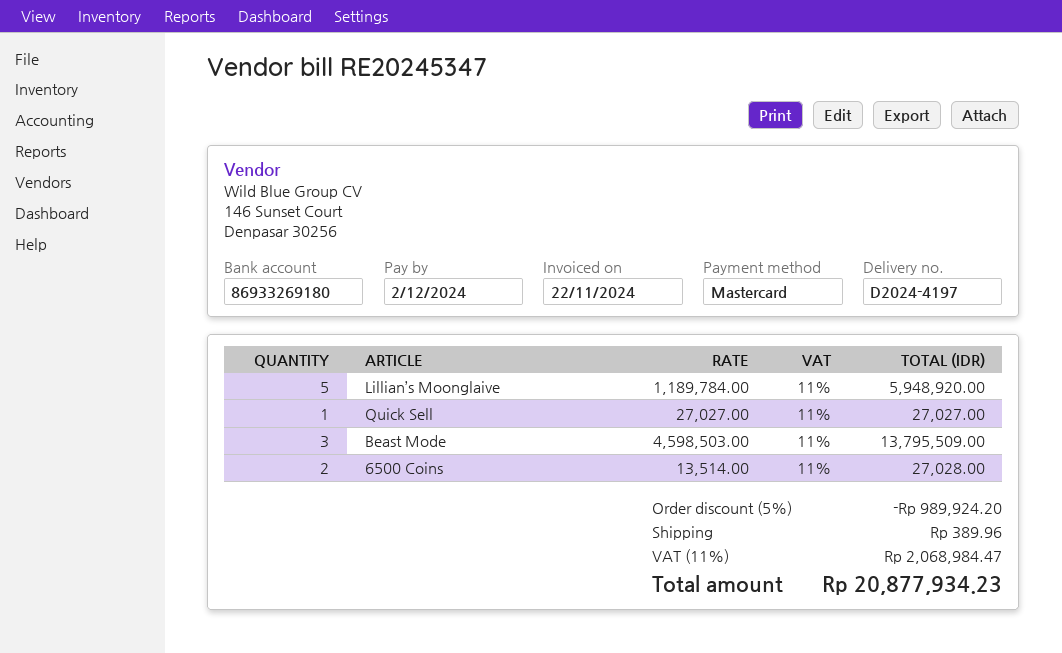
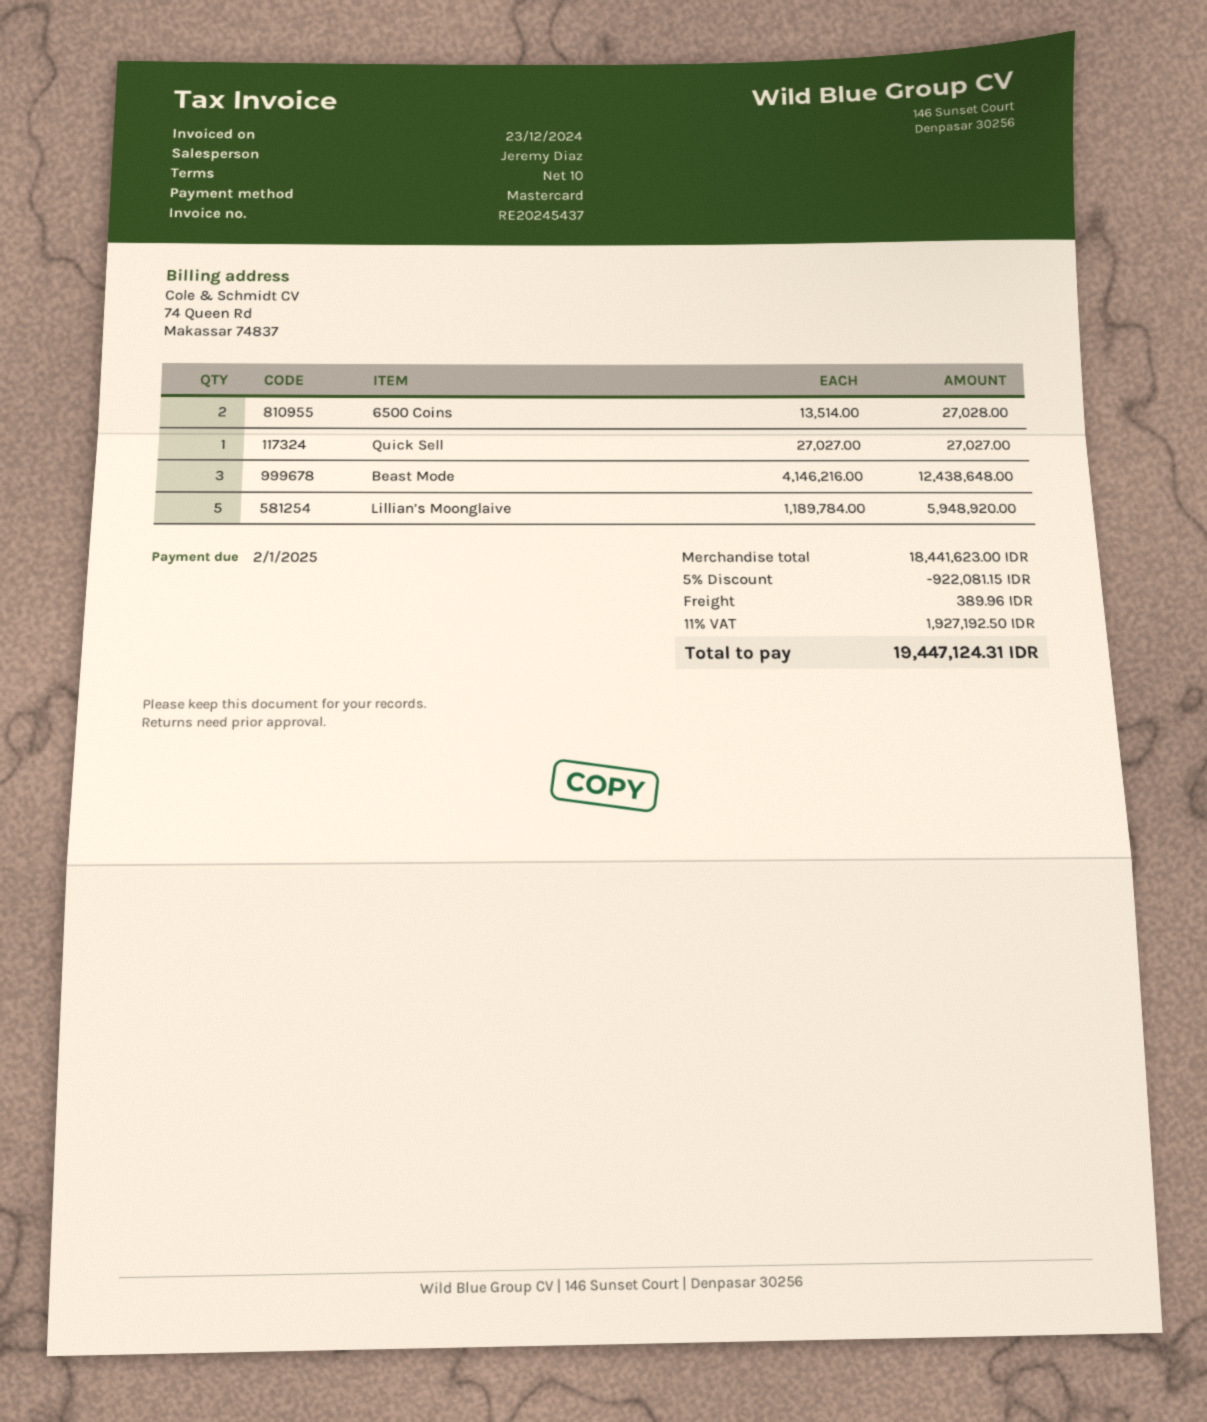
invoice number: RE20245347 -> RE20245437
invoice date: 2024-11-22 -> 2024-12-23
due date: 2024-12-02 -> 2025-01-02
Beast Mode: 3 x 4598503.00 = 13795509.00 -> 3 x 4146216.00 = 12438648.00
discount: 5% = 989924.20 -> 5% = 922081.15
tax: 11% = 2068984.47 -> 11% = 1927192.50
total: 20877934.23 -> 19447124.31

